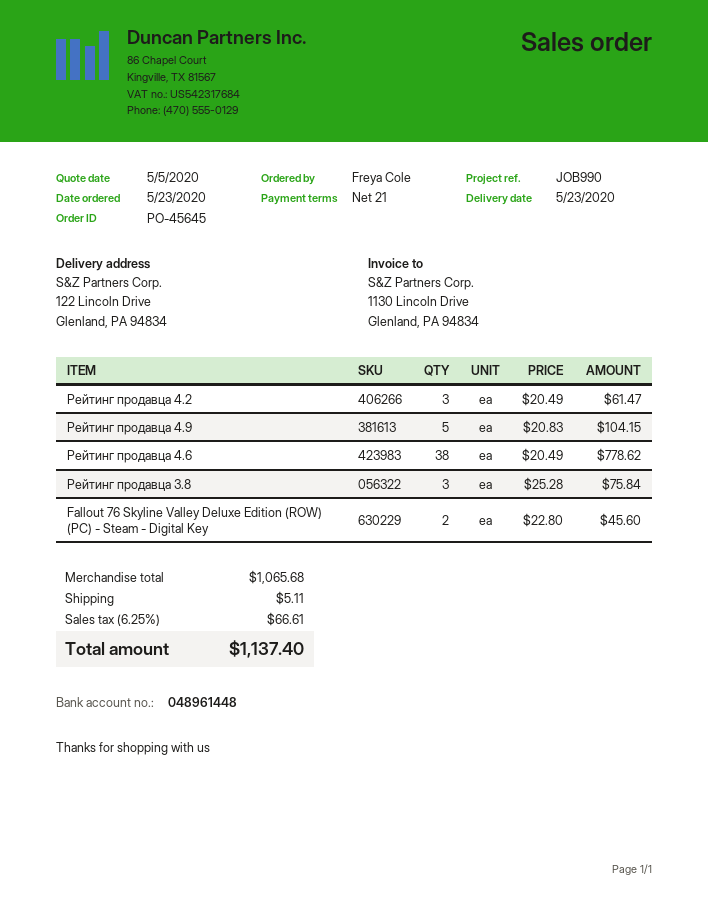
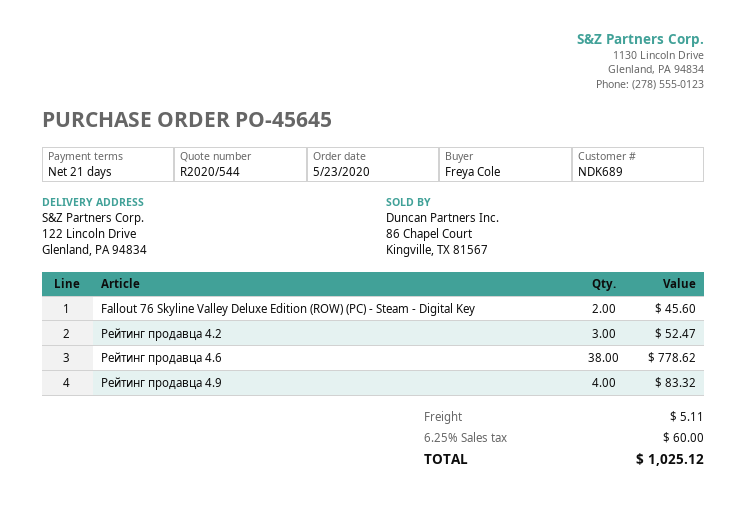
Рейтинг продавца 4.2: 3 for 61.47 -> 3 for 52.47
Рейтинг продавца 4.9: 5 for 104.15 -> 4 for 83.32
Рейтинг продавца 3.8: 3 for 75.84 -> none
tax: 6.25% = 66.61 -> 6.25% = 60.00
total: 1137.40 -> 1025.12

